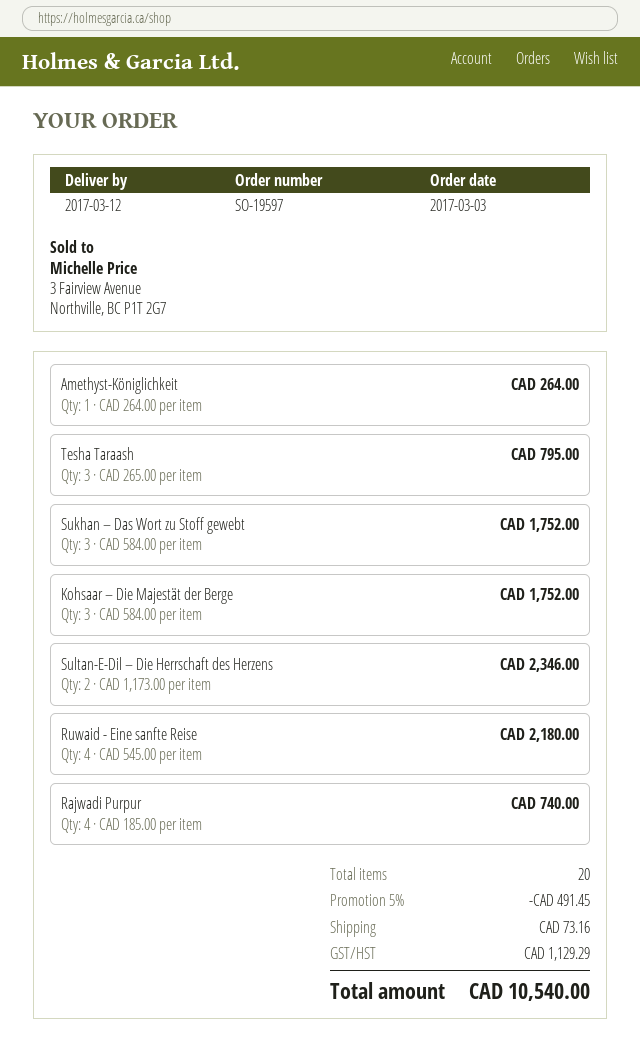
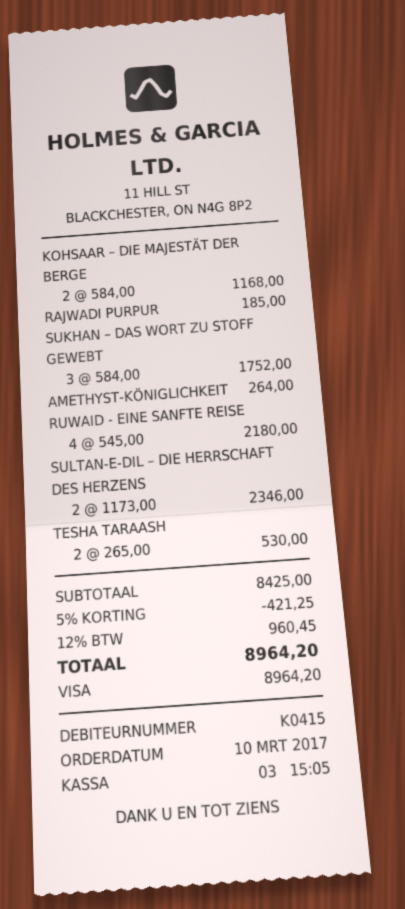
order date: 2017-03-03 -> 2017-03-10
Tesha Taraash: 3 x 265.00 = 795.00 -> 2 x 265.00 = 530.00
Kohsaar – Die Majestät der Berge: 3 x 584.00 = 1752.00 -> 2 x 584.00 = 1168.00
Rajwadi Purpur: 4 x 185.00 = 740.00 -> 1 x 185.00 = 185.00
discount: 5% = 491.45 -> 5% = 421.25
shipping: 73.16 -> none
tax: 1129.29 -> 960.45
total: 10540.00 -> 8964.20

